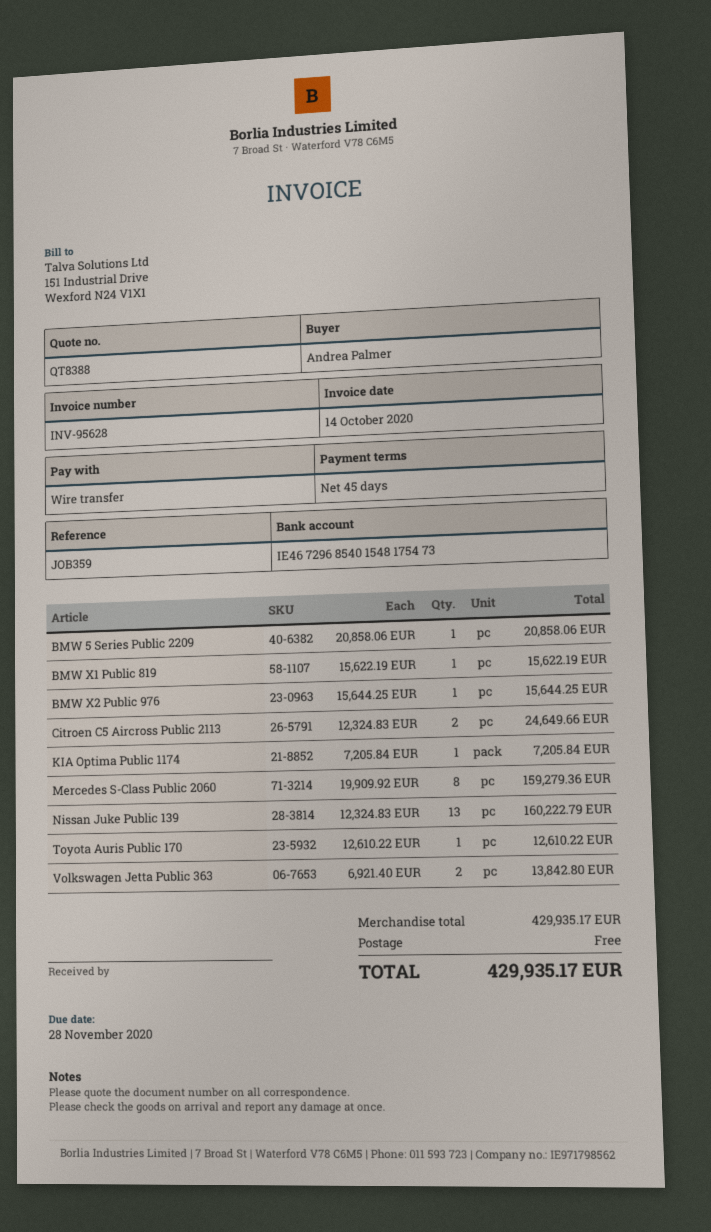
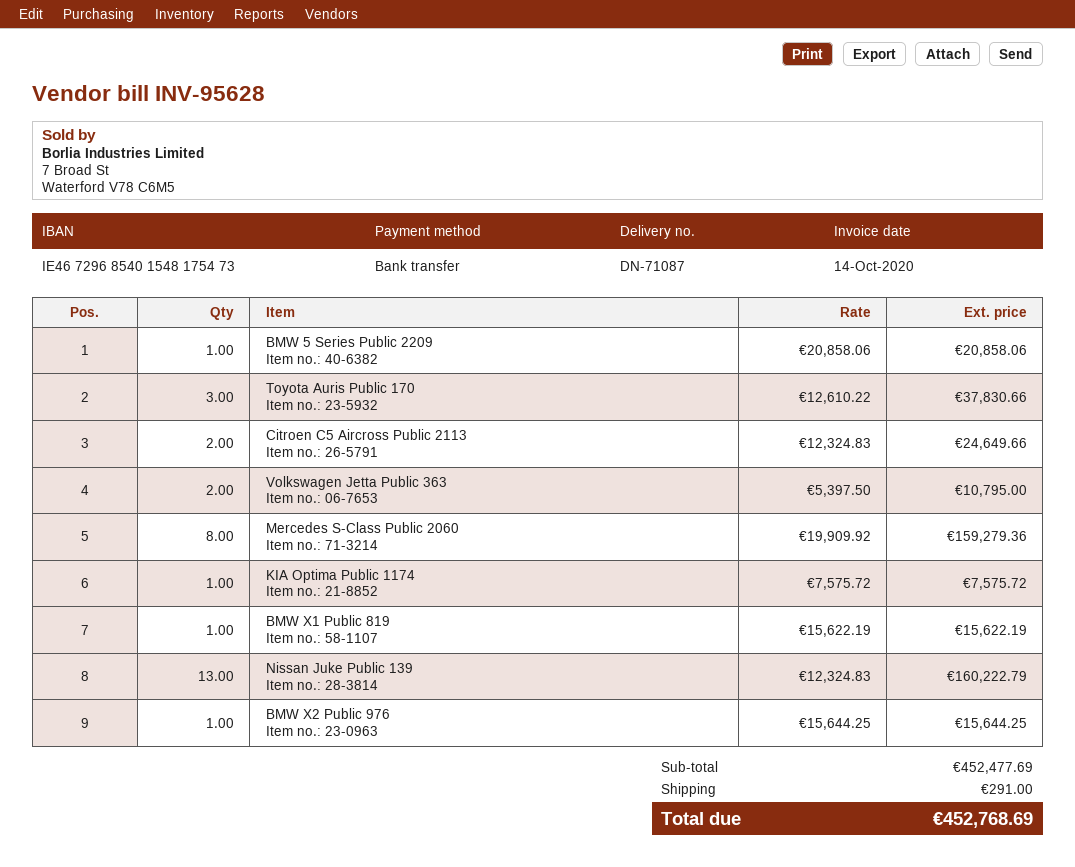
KIA Optima Public 1174: 1 x 7205.84 = 7205.84 -> 1 x 7575.72 = 7575.72
Toyota Auris Public 170: 1 x 12610.22 = 12610.22 -> 3 x 12610.22 = 37830.66
Volkswagen Jetta Public 363: 2 x 6921.40 = 13842.80 -> 2 x 5397.50 = 10795.00
subtotal: 429935.17 -> 452477.69
shipping: 0.00 -> 291.00
total: 429935.17 -> 452768.69

